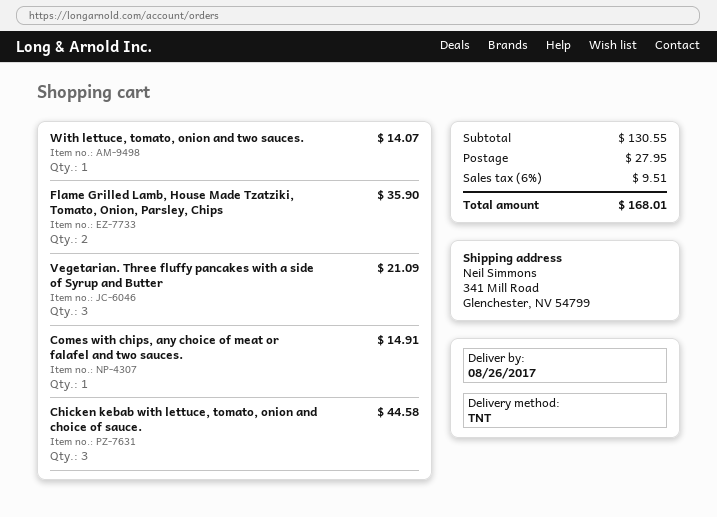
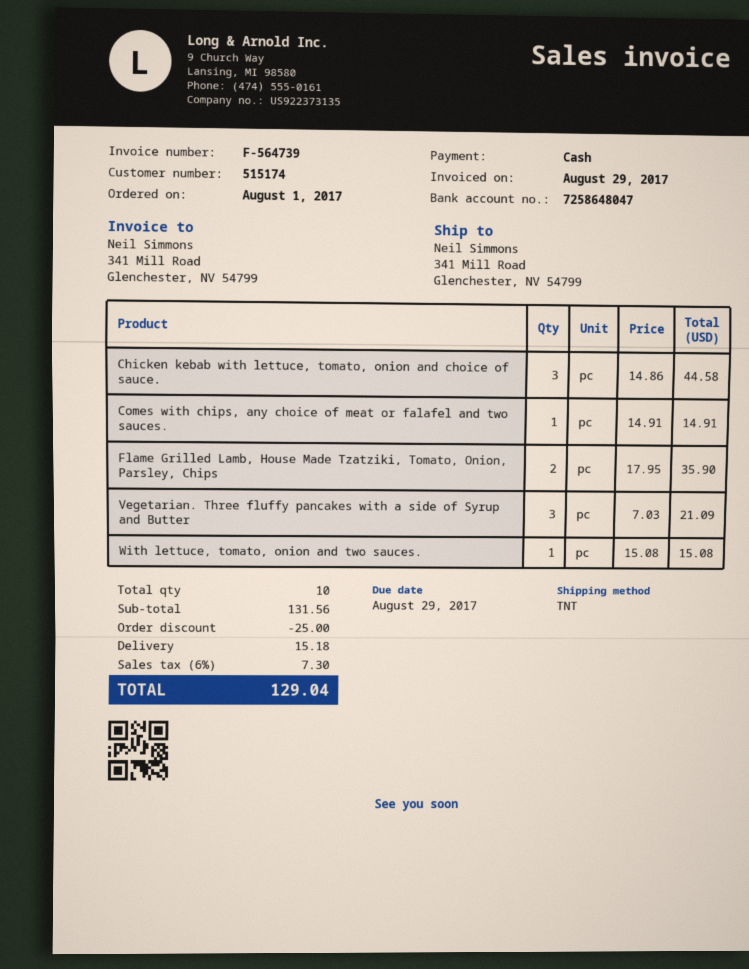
With lettuce, tomato, onion and two sauces.: 1 for 14.07 -> 1 for 15.08
subtotal: 130.55 -> 131.56
discount: none -> 25.00
shipping: 27.95 -> 15.18
tax: 6% = 9.51 -> 6% = 7.30
total: 168.01 -> 129.04

